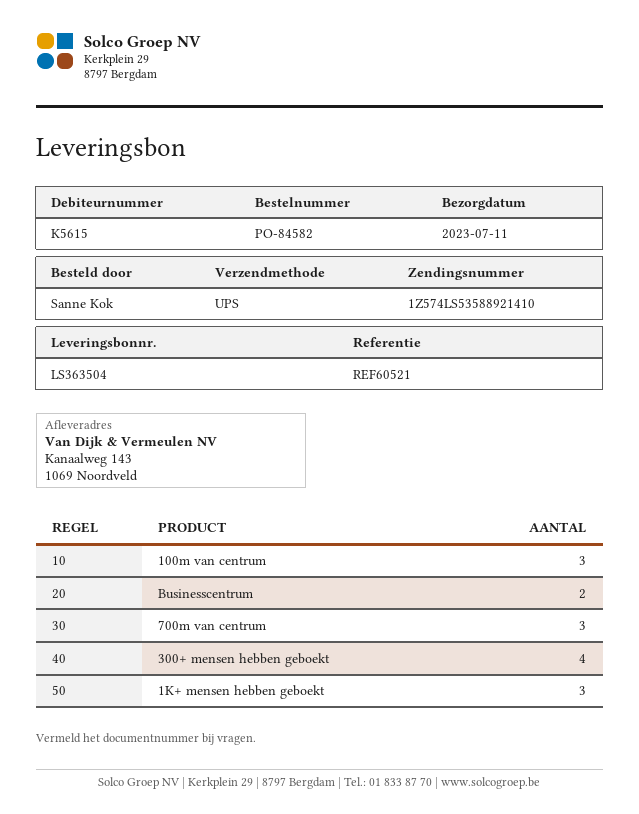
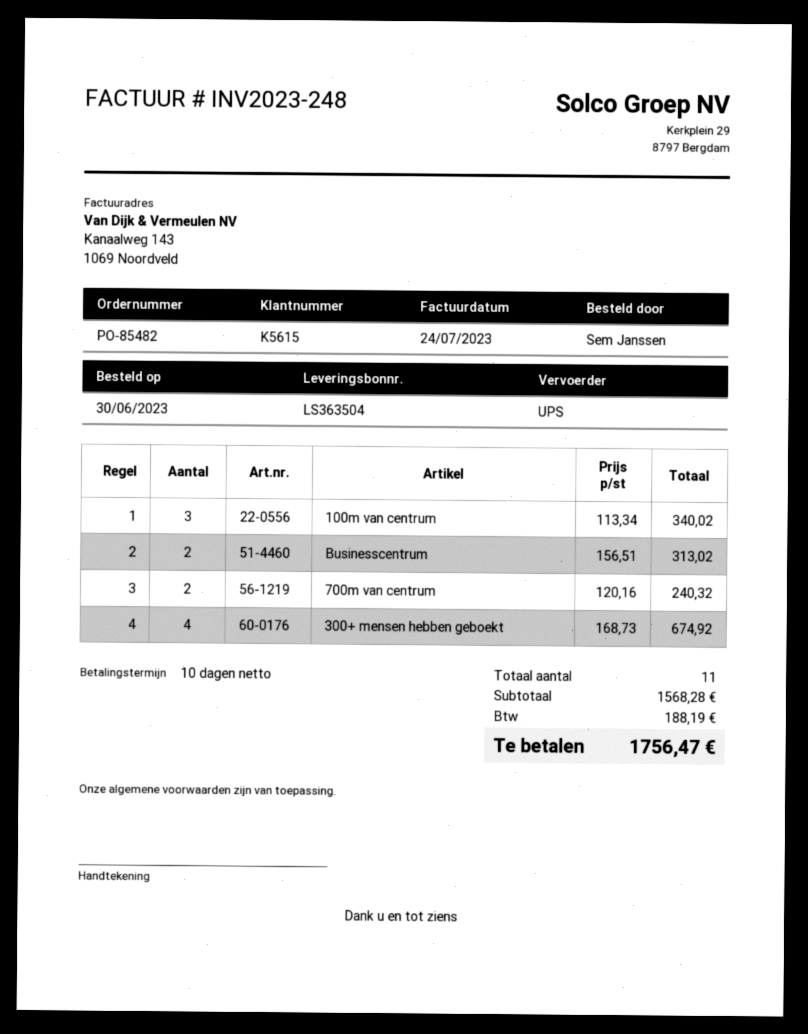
order number: PO-84582 -> PO-85482
ordered by: Sanne Kok -> Sem Janssen
700m van centrum: 3 -> 2
1K+ mensen hebben geboekt: 3 -> none

